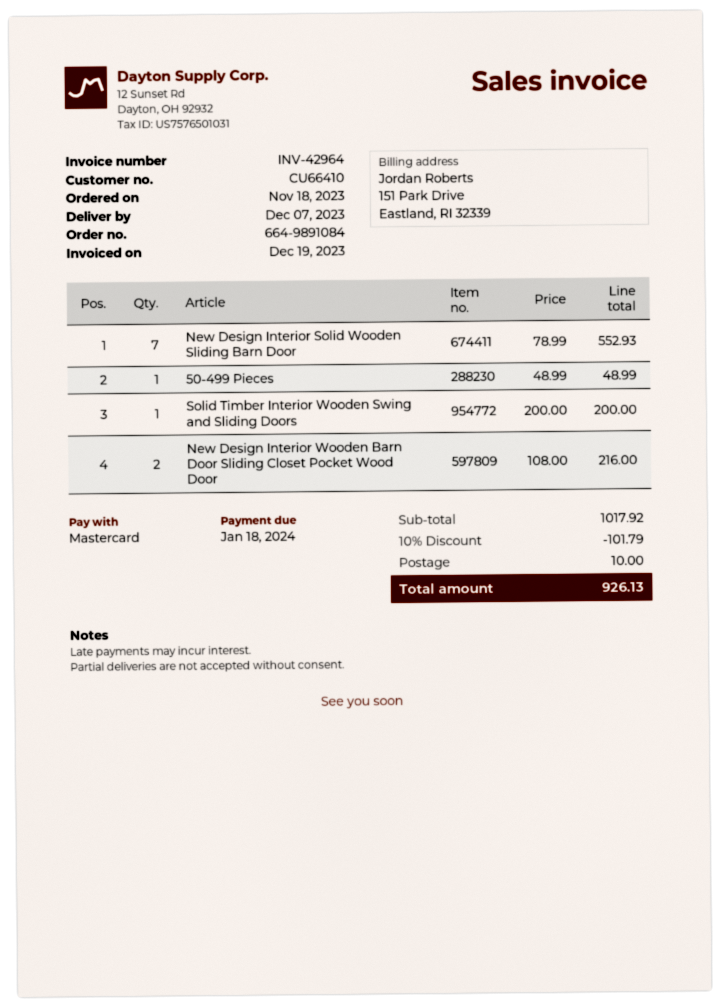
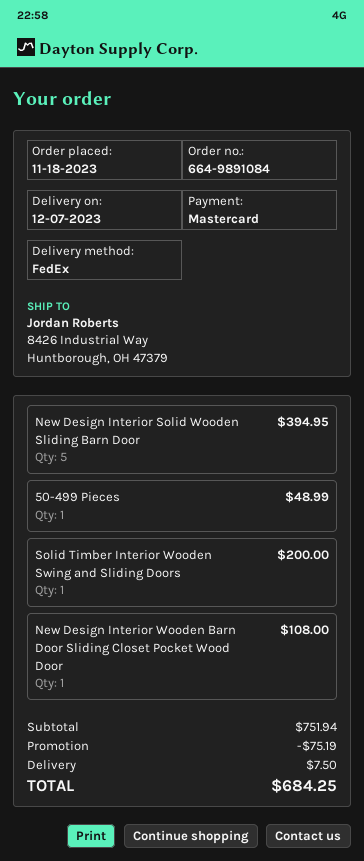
New Design Interior Solid Wooden Sliding Barn Door: 7 for 552.93 -> 5 for 394.95
New Design Interior Wooden Barn Door Sliding Closet Pocket Wood Door: 2 for 216.00 -> 1 for 108.00
subtotal: 1017.92 -> 751.94
discount: 101.79 -> 75.19
shipping: 10.00 -> 7.50
total: 926.13 -> 684.25

